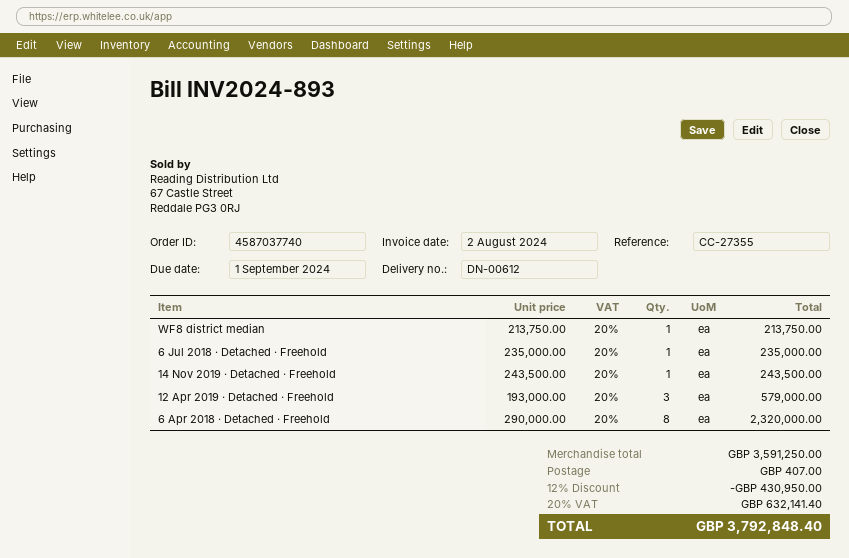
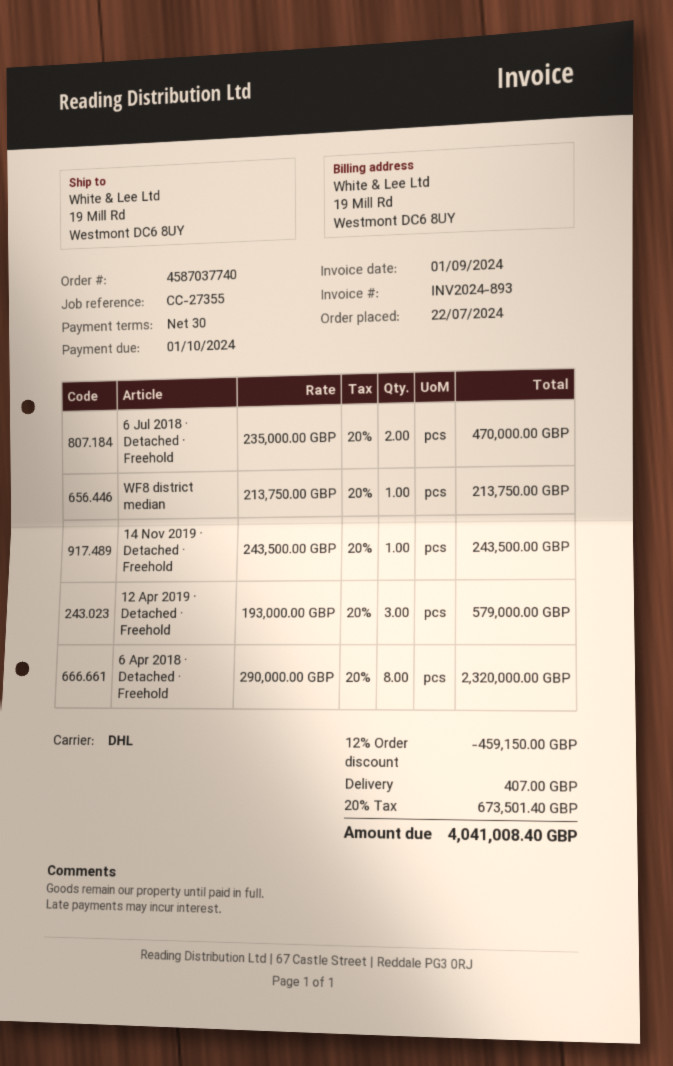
invoice date: 2024-08-02 -> 2024-09-01
due date: 2024-09-01 -> 2024-10-01
6 Jul 2018 · Detached · Freehold: 1 x 235000.00 = 235000.00 -> 2 x 235000.00 = 470000.00
discount: 12% = 430950.00 -> 12% = 459150.00
tax: 20% = 632141.40 -> 20% = 673501.40
total: 3792848.40 -> 4041008.40

